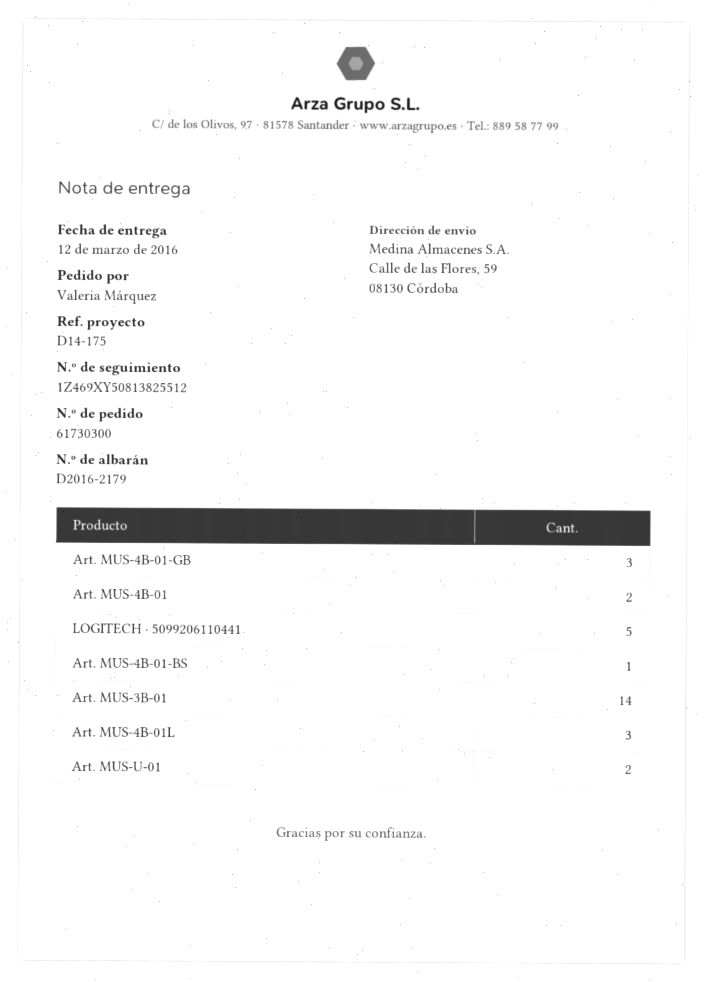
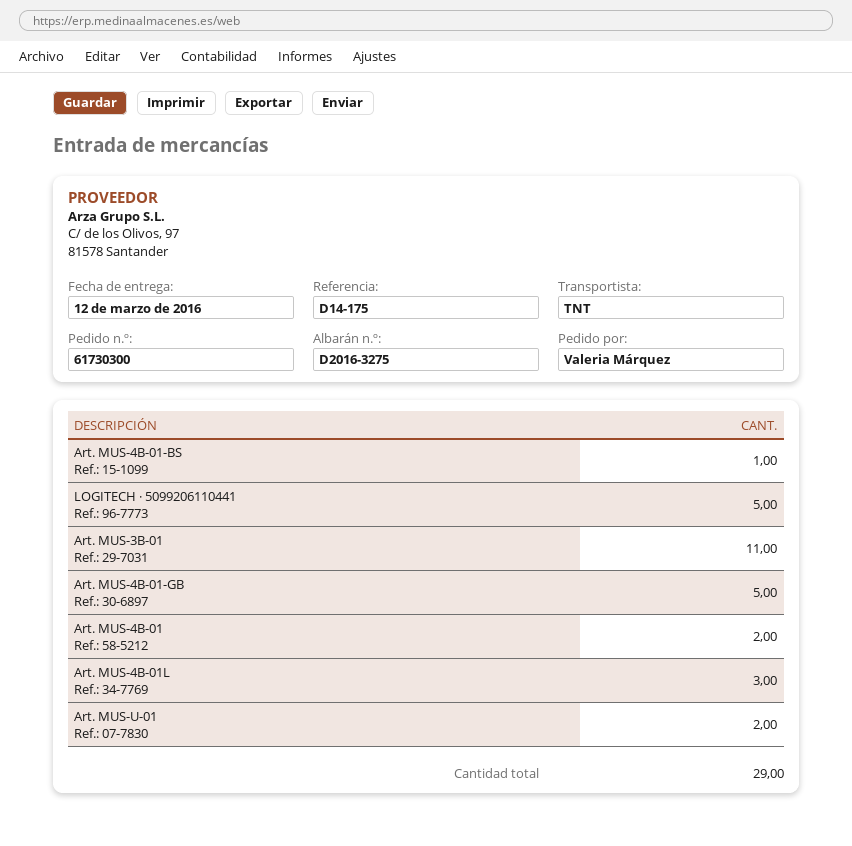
delivery note number: D2016-2179 -> D2016-3275
Art. MUS-4B-01-GB: 3 -> 5
Art. MUS-3B-01: 14 -> 11

